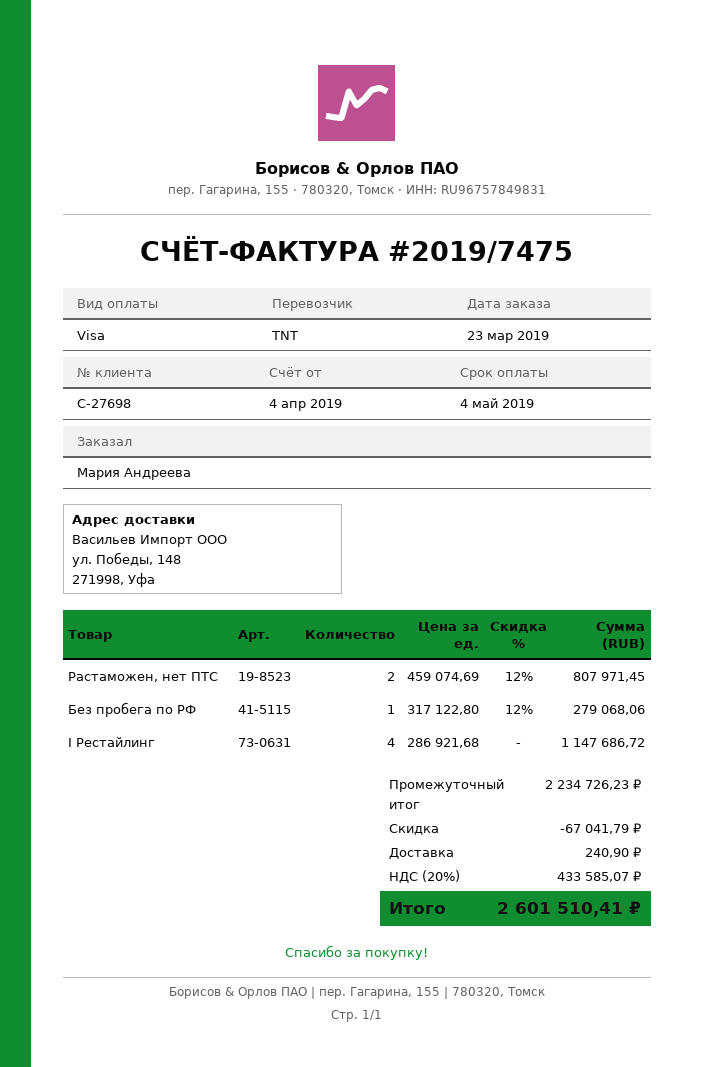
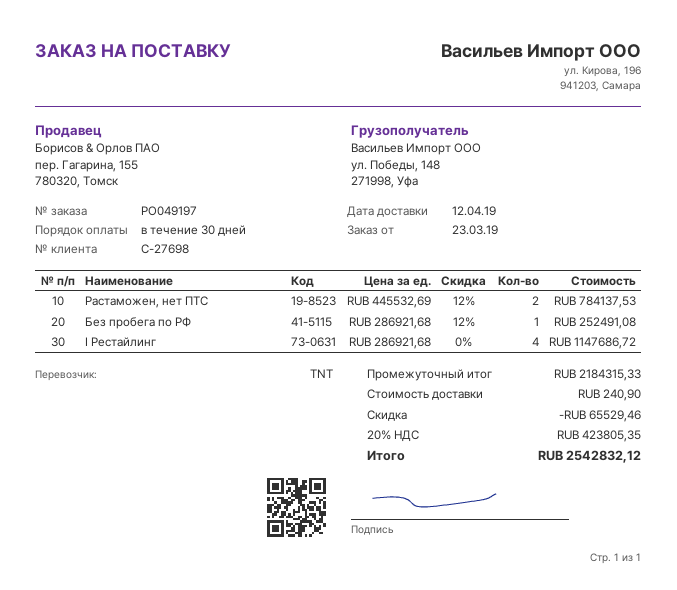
Растаможен, нет ПТС: 2 x 459074.69 - 12% = 807971.45 -> 2 x 445532.69 - 12% = 784137.53
Без пробега по РФ: 1 x 317122.80 - 12% = 279068.06 -> 1 x 286921.68 - 12% = 252491.08
subtotal: 2234726.23 -> 2184315.33
discount: 67041.79 -> 65529.46
tax: 20% = 433585.07 -> 20% = 423805.35
total: 2601510.41 -> 2542832.12

